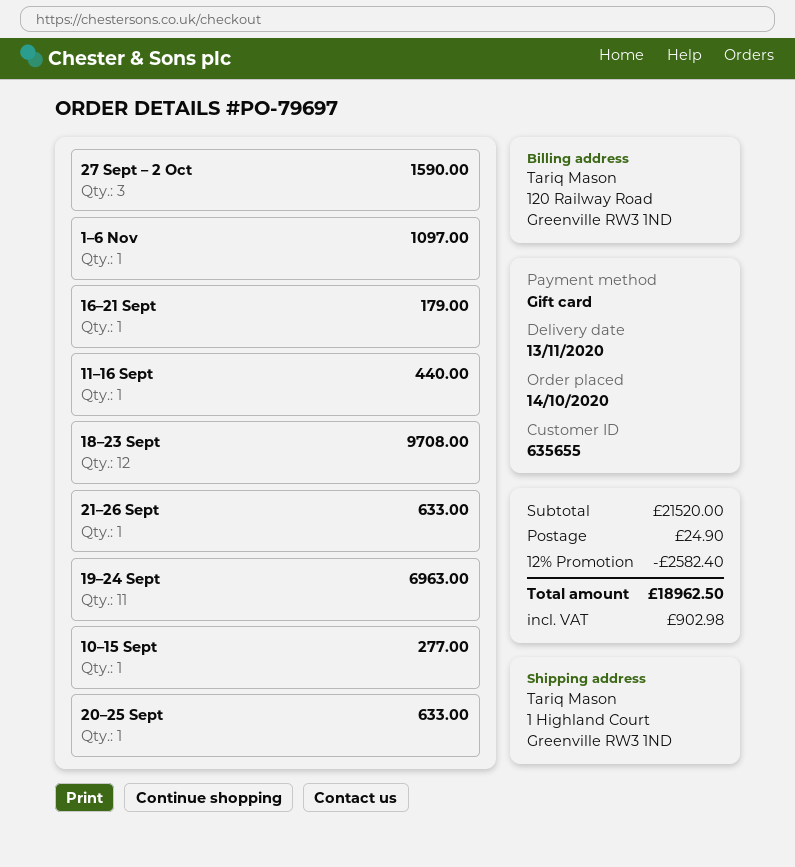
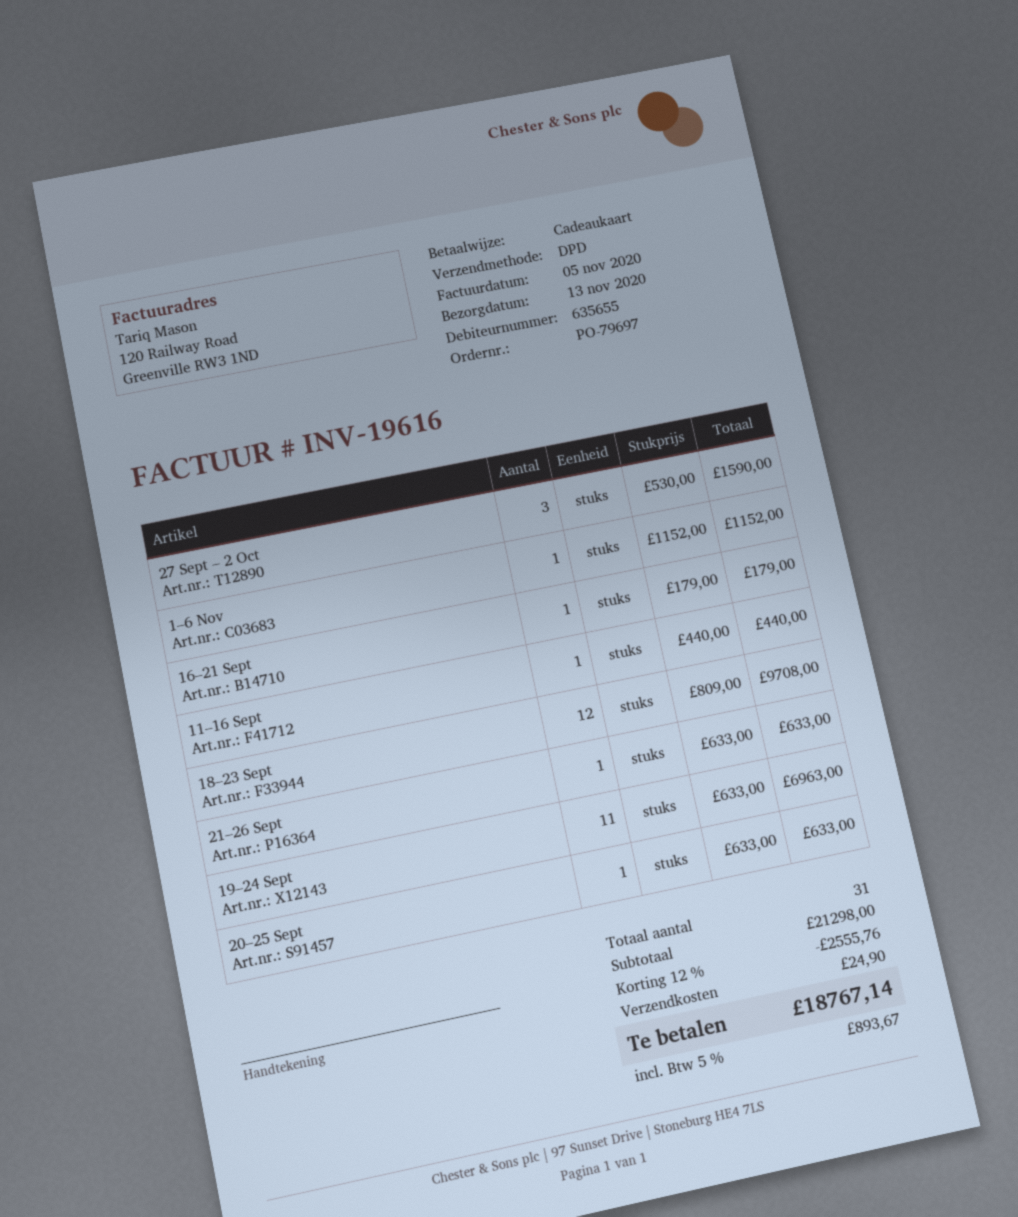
1–6 Nov: 1 for 1097.00 -> 1 for 1152.00
10–15 Sept: 1 for 277.00 -> none
subtotal: 21520.00 -> 21298.00
discount: 12% = 2582.40 -> 12% = 2555.76
tax: 902.98 -> 893.67
total: 18962.50 -> 18767.14

